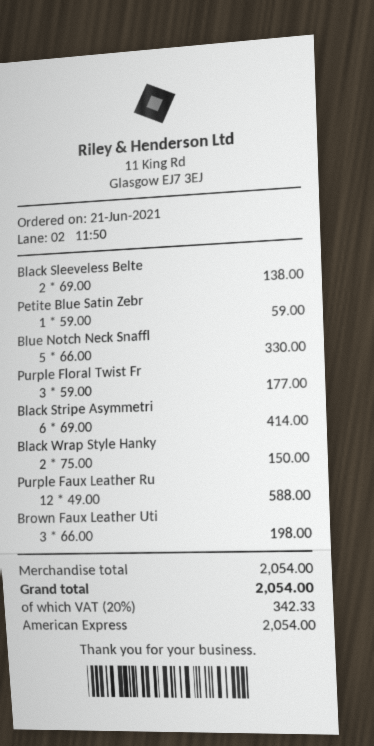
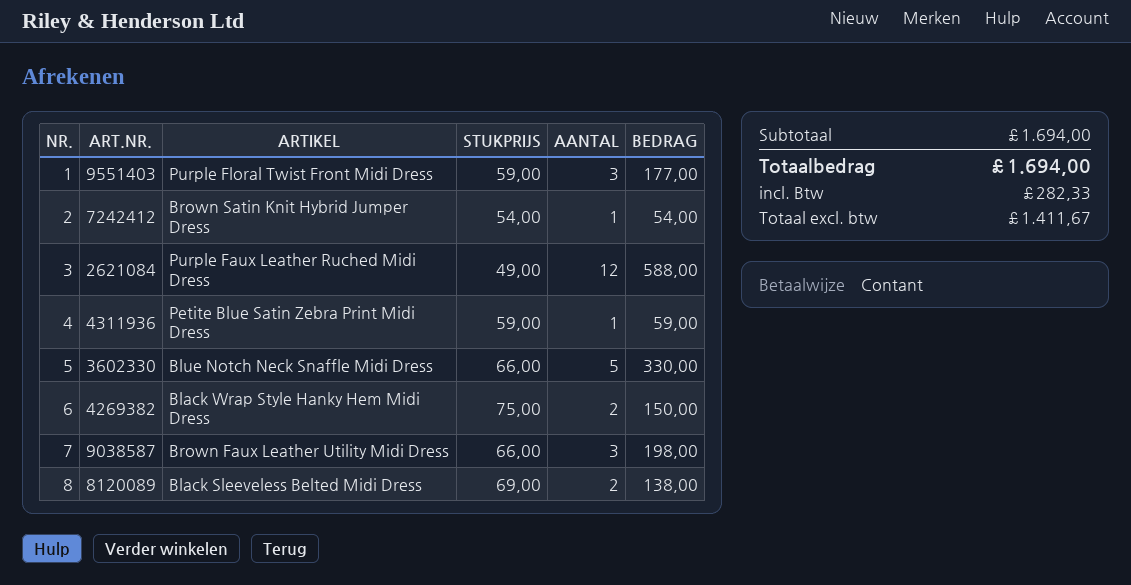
payment method: American Express -> cash
Black Stripe Asymmetri: 6 x 69.00 = 414.00 -> none
Brown Satin Knit Hybrid Jumper Dress: none -> 1 x 54.00 = 54.00
subtotal: 2054.00 -> 1694.00
tax: 342.33 -> 282.33
total: 2054.00 -> 1694.00

